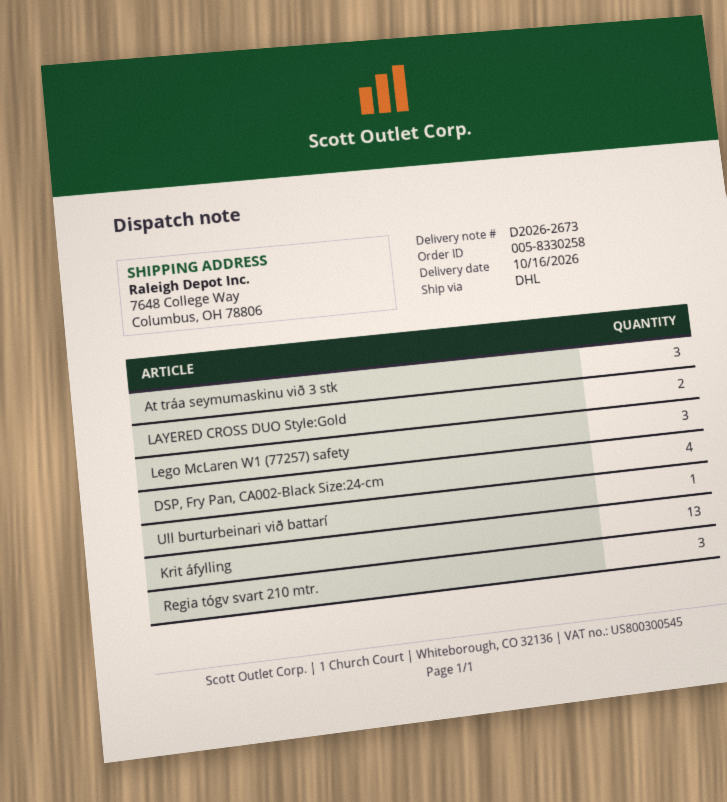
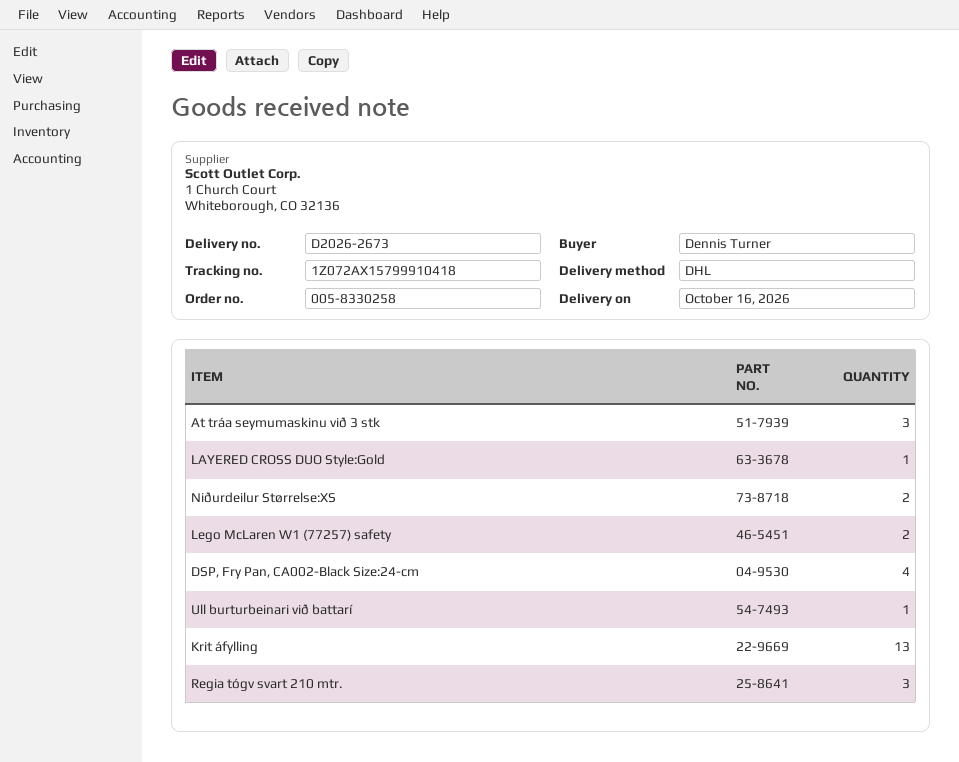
LAYERED CROSS DUO Style:Gold: 2 -> 1
Lego McLaren W1 (77257) safety: 3 -> 2
Niðurdeilur Størrelse:XS: none -> 2

